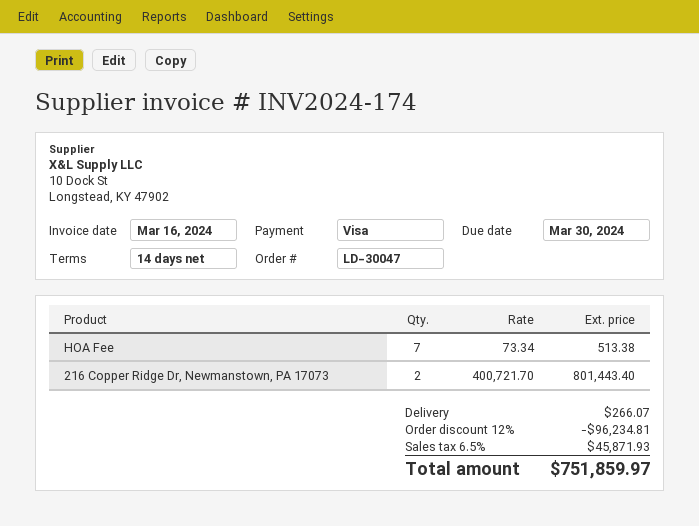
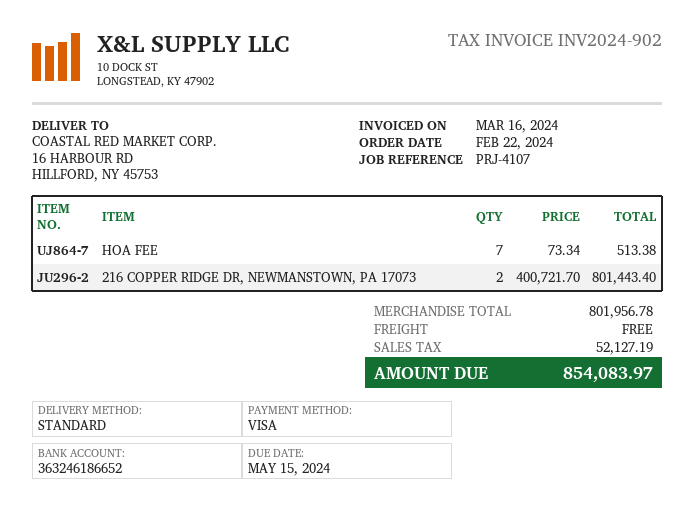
invoice number: INV2024-174 -> INV2024-902
due date: 2024-03-30 -> 2024-05-15
discount: 12% = 96234.81 -> none
shipping: 266.07 -> 0.00
tax: 45871.93 -> 52127.19
total: 751859.97 -> 854083.97

